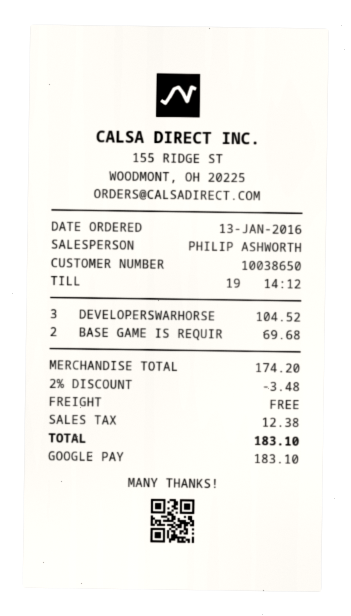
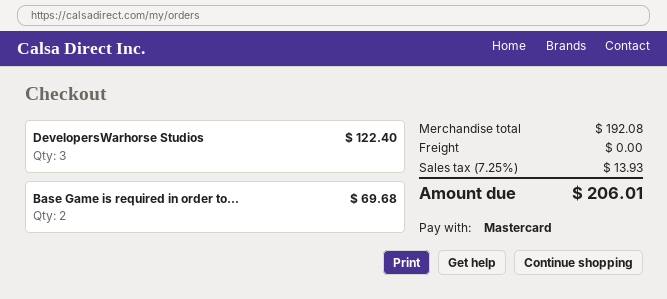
payment method: Google Pay -> Mastercard
DEVELOPERSWARHORSE: 3 for 104.52 -> 3 for 122.40
subtotal: 174.20 -> 192.08
discount: 2% = 3.48 -> none
tax: 12.38 -> 13.93
total: 183.10 -> 206.01

